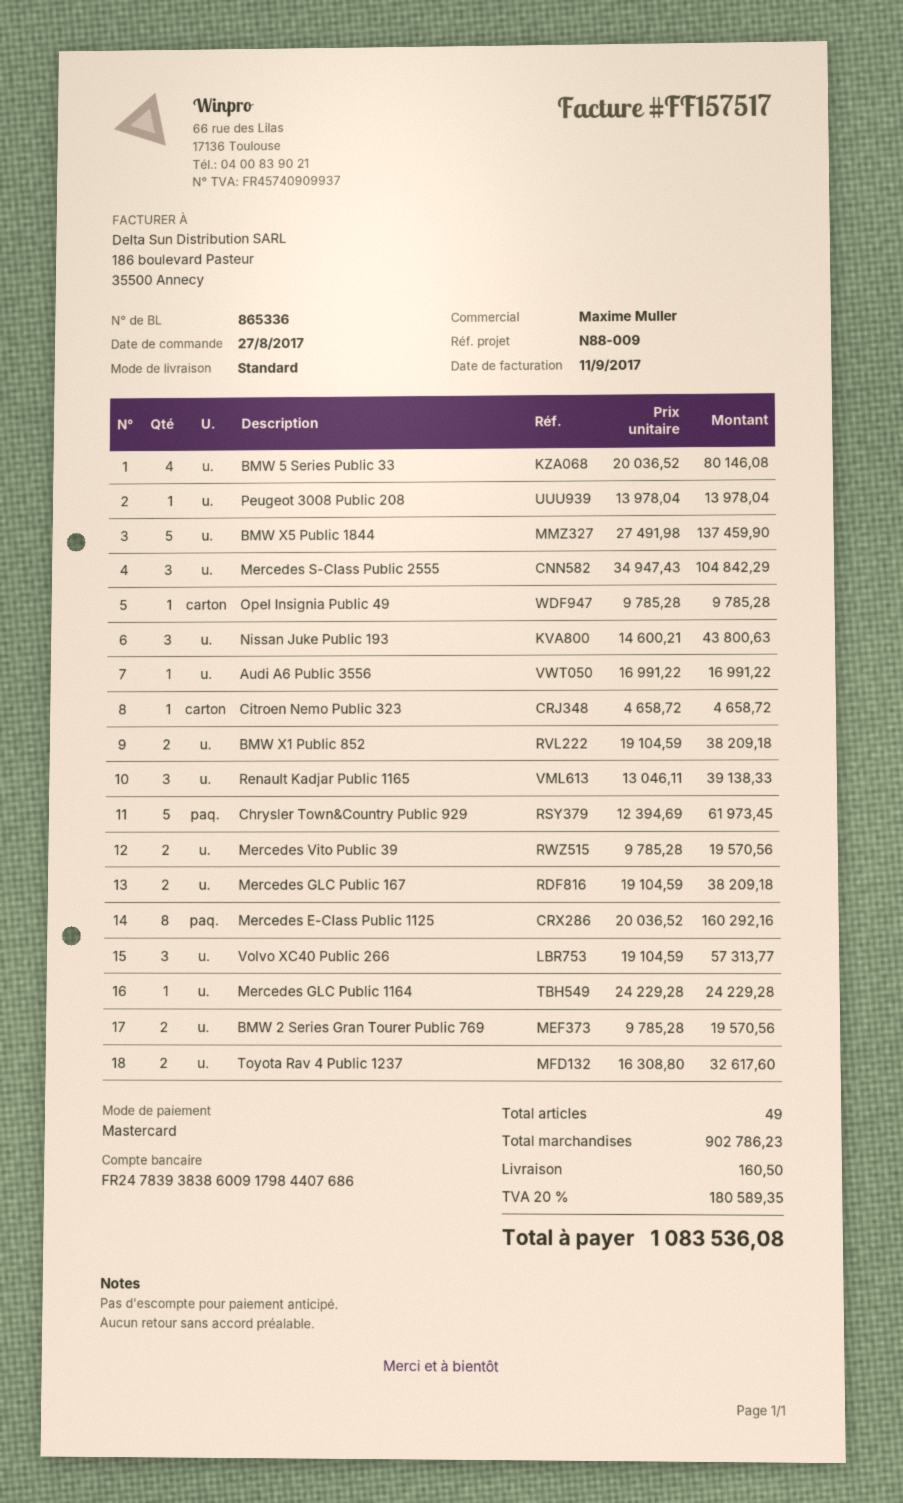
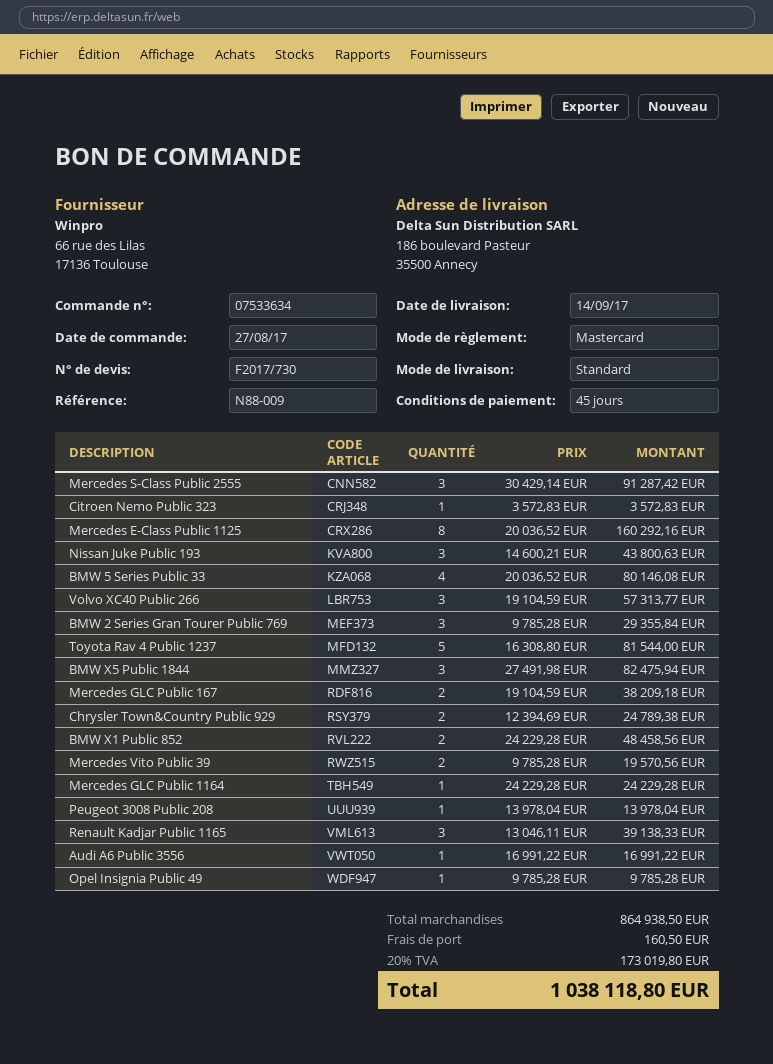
BMW X5 Public 1844: 5 x 27491.98 = 137459.90 -> 3 x 27491.98 = 82475.94
Mercedes S-Class Public 2555: 3 x 34947.43 = 104842.29 -> 3 x 30429.14 = 91287.42
Citroen Nemo Public 323: 1 x 4658.72 = 4658.72 -> 1 x 3572.83 = 3572.83
BMW X1 Public 852: 2 x 19104.59 = 38209.18 -> 2 x 24229.28 = 48458.56
Chrysler Town&Country Public 929: 5 x 12394.69 = 61973.45 -> 2 x 12394.69 = 24789.38
BMW 2 Series Gran Tourer Public 769: 2 x 9785.28 = 19570.56 -> 3 x 9785.28 = 29355.84
Toyota Rav 4 Public 1237: 2 x 16308.80 = 32617.60 -> 5 x 16308.80 = 81544.00
subtotal: 902786.23 -> 864938.50
tax: 20% = 180589.35 -> 20% = 173019.80
total: 1083536.08 -> 1038118.80

